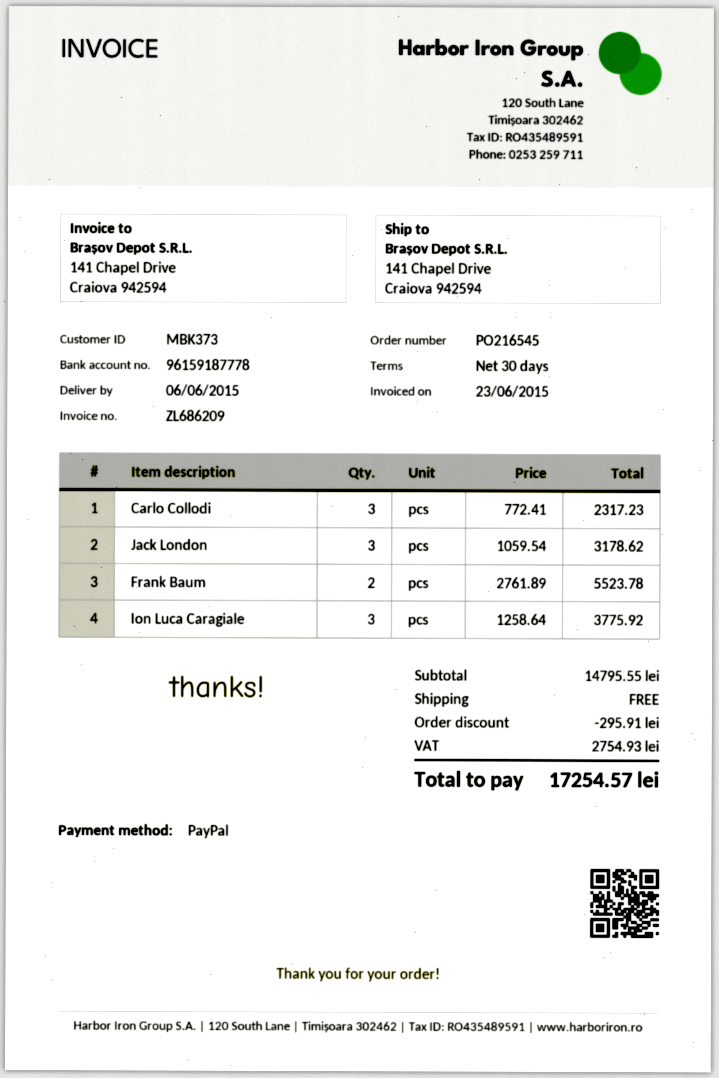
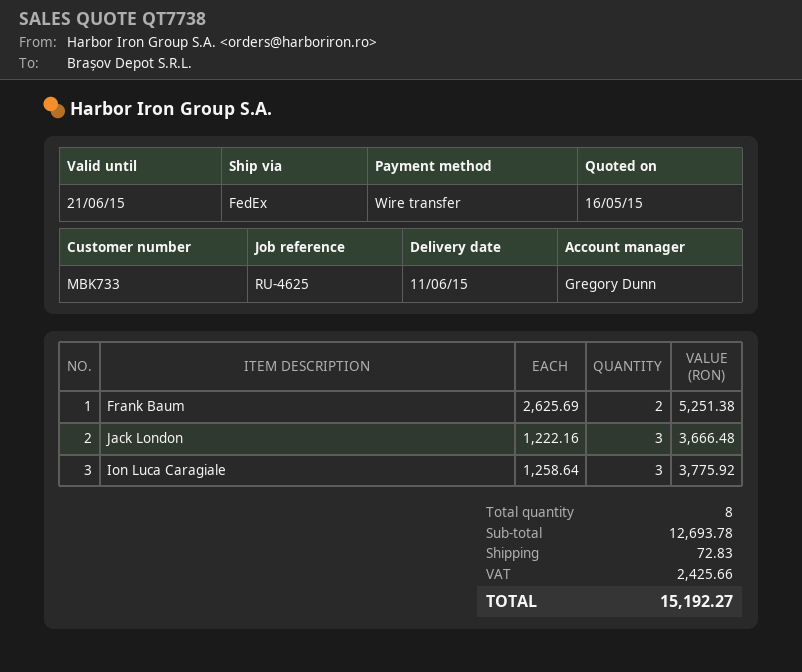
delivery date: 2015-06-06 -> 2015-06-11
customer number: MBK373 -> MBK733
payment method: PayPal -> bank transfer
Carlo Collodi: 3 x 772.41 = 2317.23 -> none
Jack London: 3 x 1059.54 = 3178.62 -> 3 x 1222.16 = 3666.48
Frank Baum: 2 x 2761.89 = 5523.78 -> 2 x 2625.69 = 5251.38
subtotal: 14795.55 -> 12693.78
discount: 295.91 -> none
shipping: 0.00 -> 72.83
tax: 2754.93 -> 2425.66
total: 17254.57 -> 15192.27

